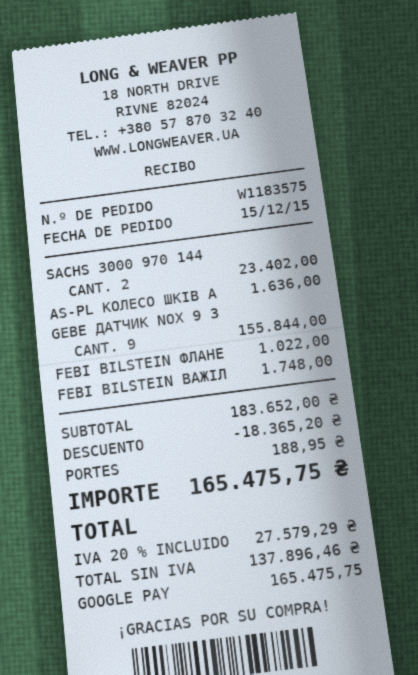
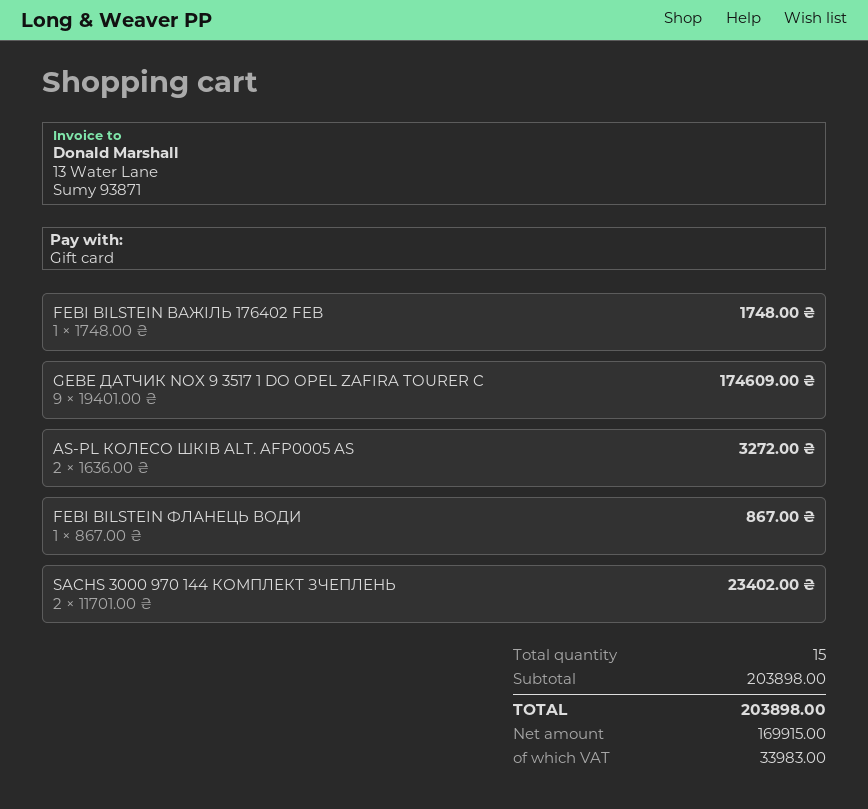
payment method: Google Pay -> gift card
AS-PL КОЛЕСО ШКІВ A: 1 for 1636.00 -> 2 for 3272.00
GEBE ДАТЧИК NOX 9 3: 9 for 155844.00 -> 9 for 174609.00
FEBI BILSTEIN ФЛАНЕ: 1 for 1022.00 -> 1 for 867.00
subtotal: 183652.00 -> 203898.00
discount: 18365.20 -> none
shipping: 188.95 -> none
net: 137896.46 -> 169915.00
tax: 27579.29 -> 33983.00
total: 165475.75 -> 203898.00

